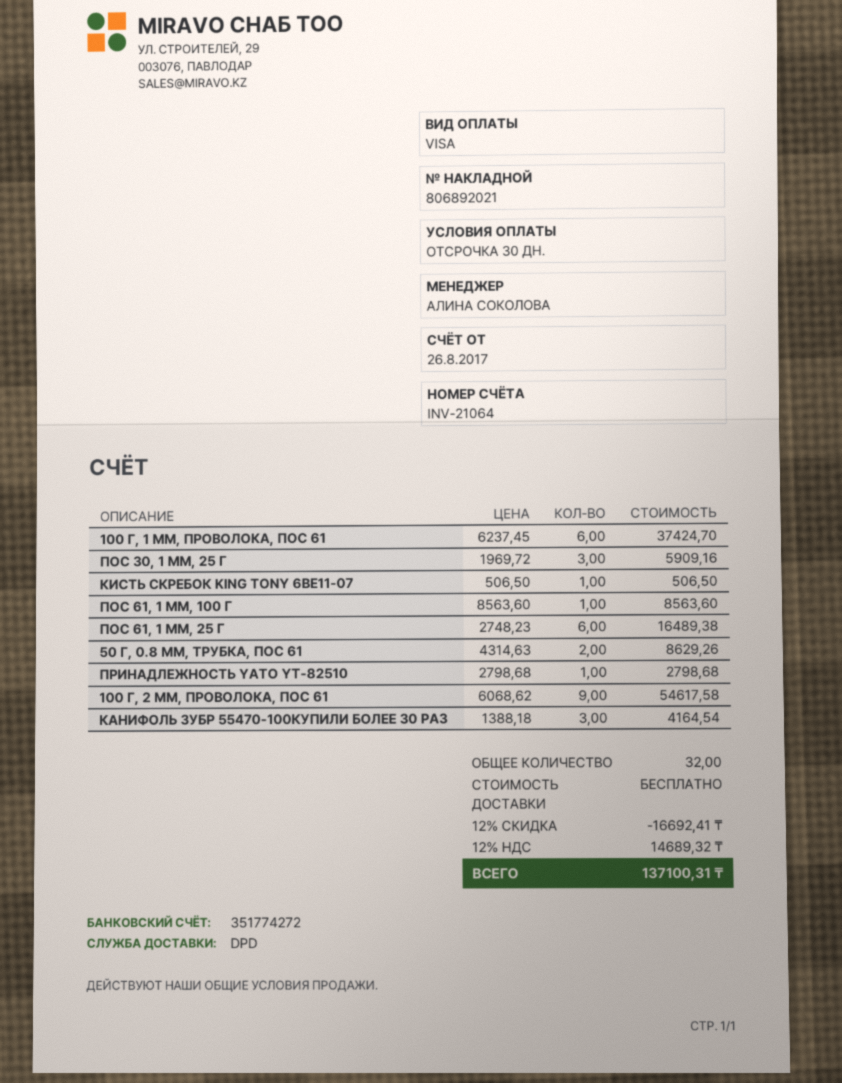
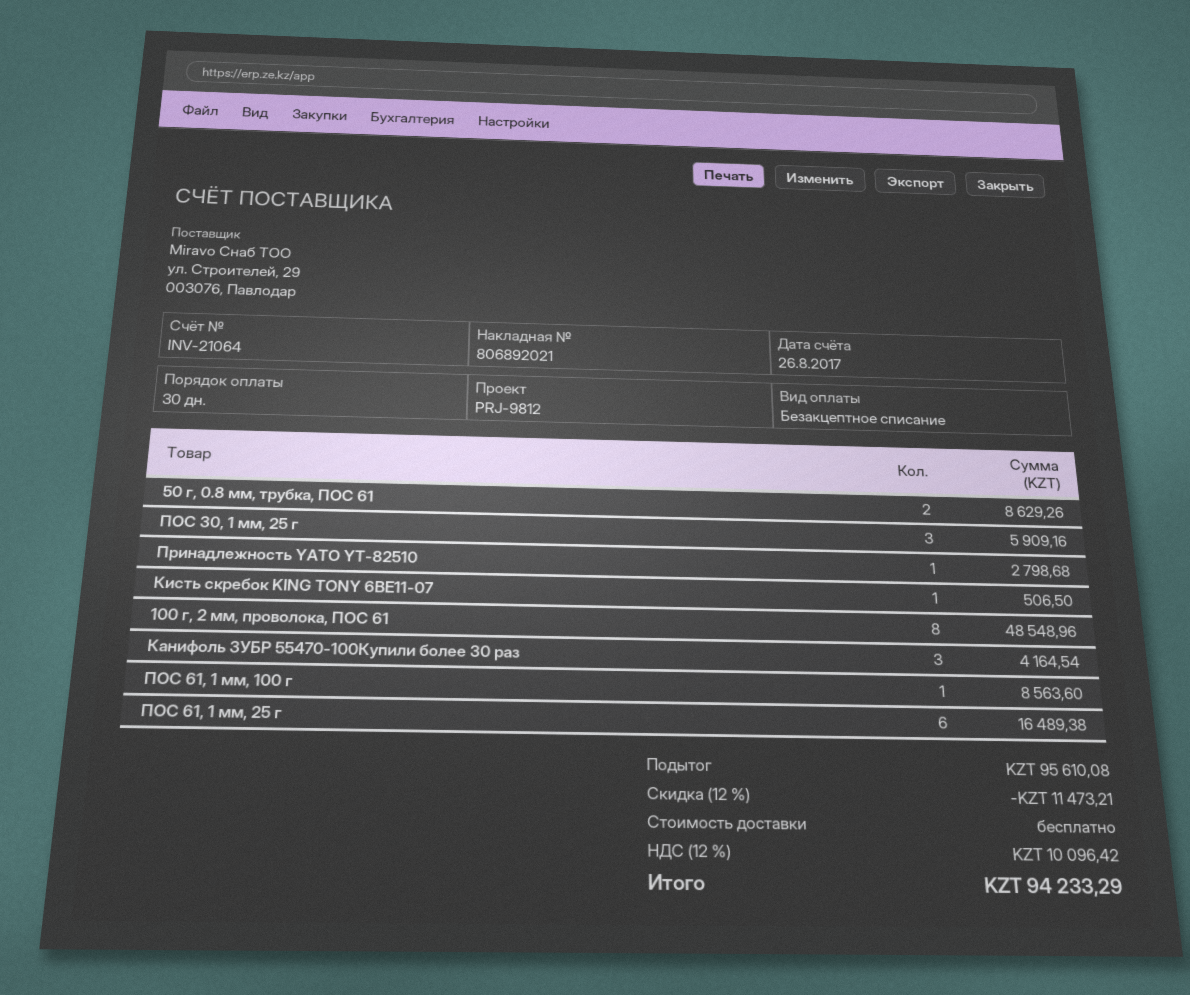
payment method: Visa -> direct debit
100 Г, 1 ММ, ПРОВОЛОКА, ПОС 61: 6 for 37424.70 -> none
100 Г, 2 ММ, ПРОВОЛОКА, ПОС 61: 9 for 54617.58 -> 8 for 48548.96
discount: 12% = 16692.41 -> 12% = 11473.21
tax: 12% = 14689.32 -> 12% = 10096.42
total: 137100.31 -> 94233.29

